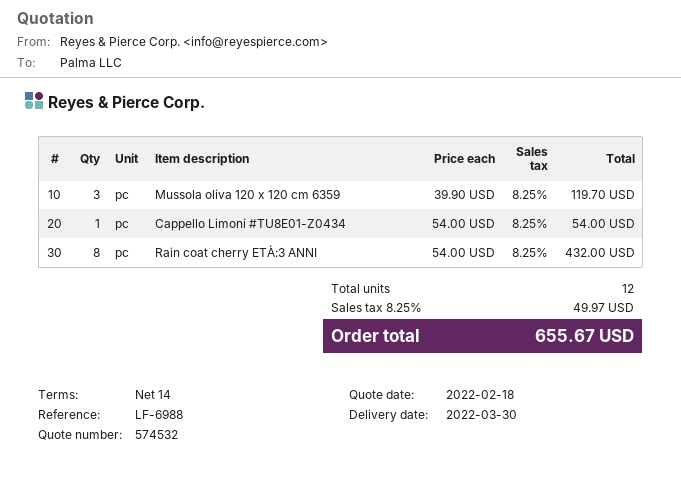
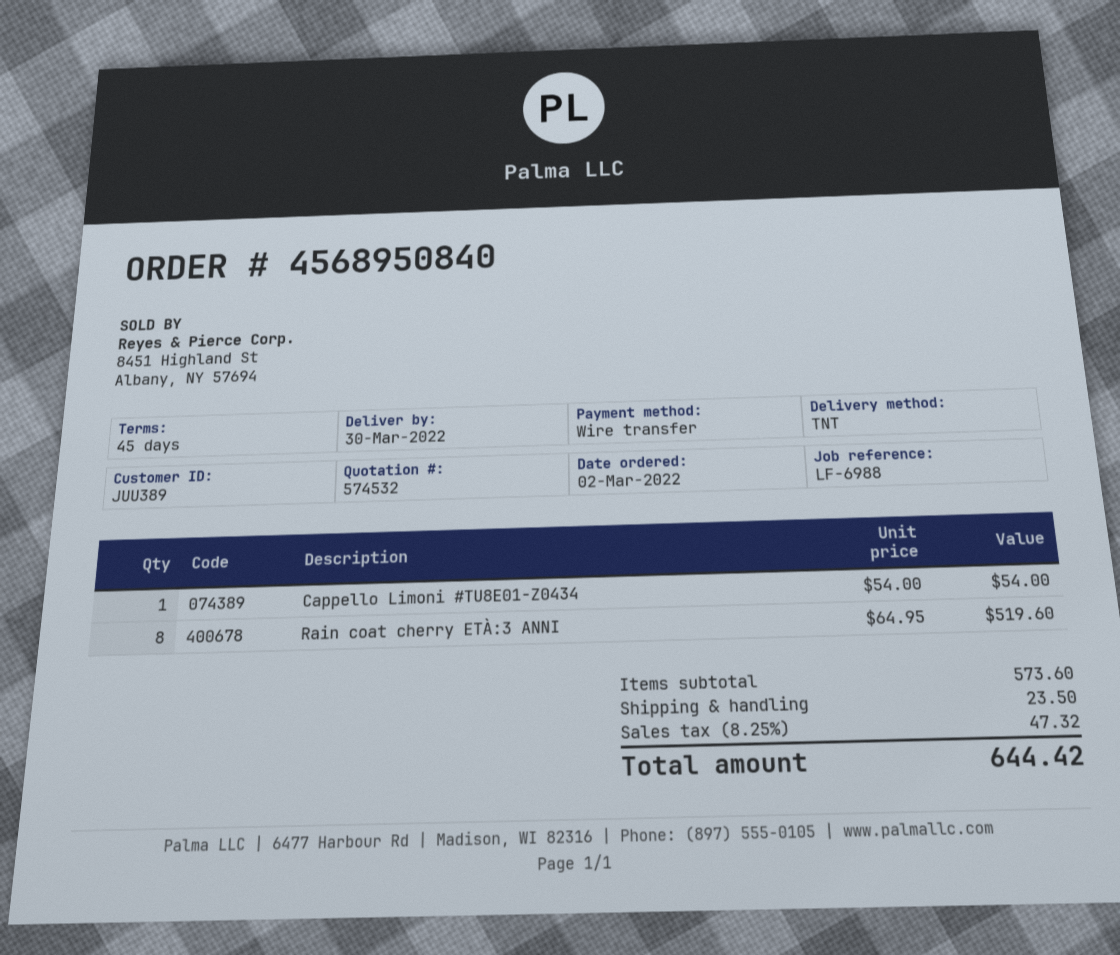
payment terms: 14 days -> 45 days
Mussola oliva 120 x 120 cm 6359: 3 x 39.90 = 119.70 -> none
Rain coat cherry ETÀ:3 ANNI: 8 x 54.00 = 432.00 -> 8 x 64.95 = 519.60
shipping: none -> 23.50
tax: 8.25% = 49.97 -> 8.25% = 47.32
total: 655.67 -> 644.42

